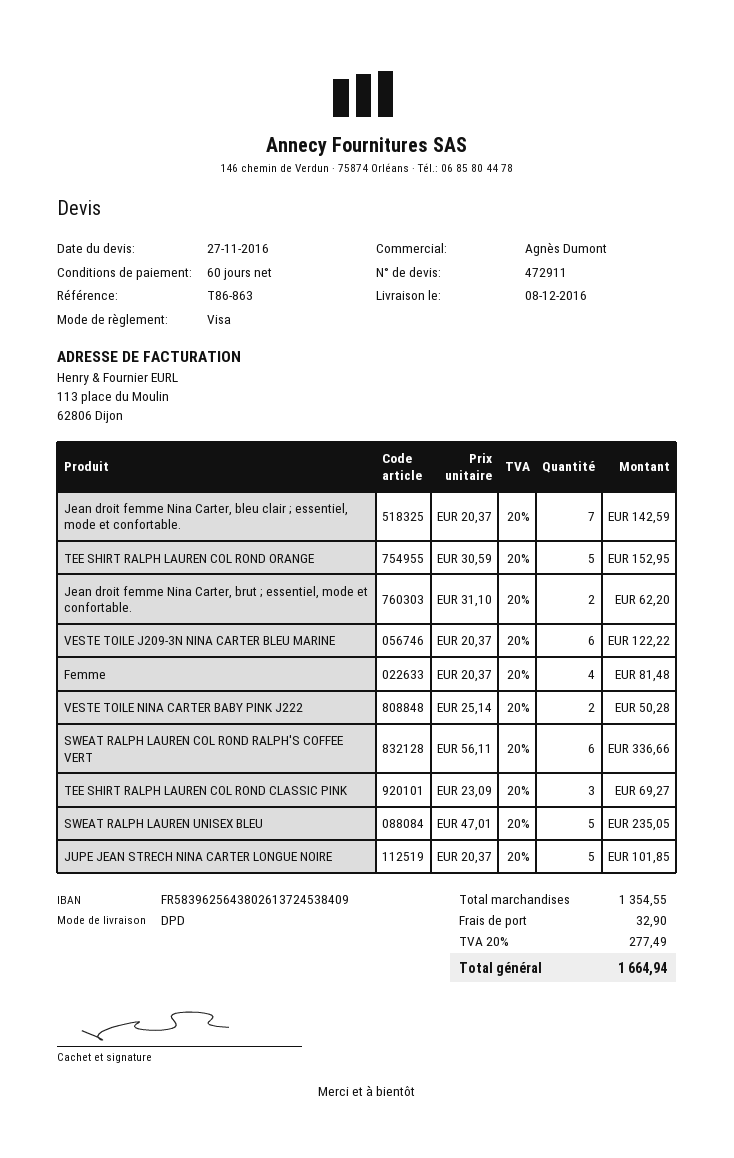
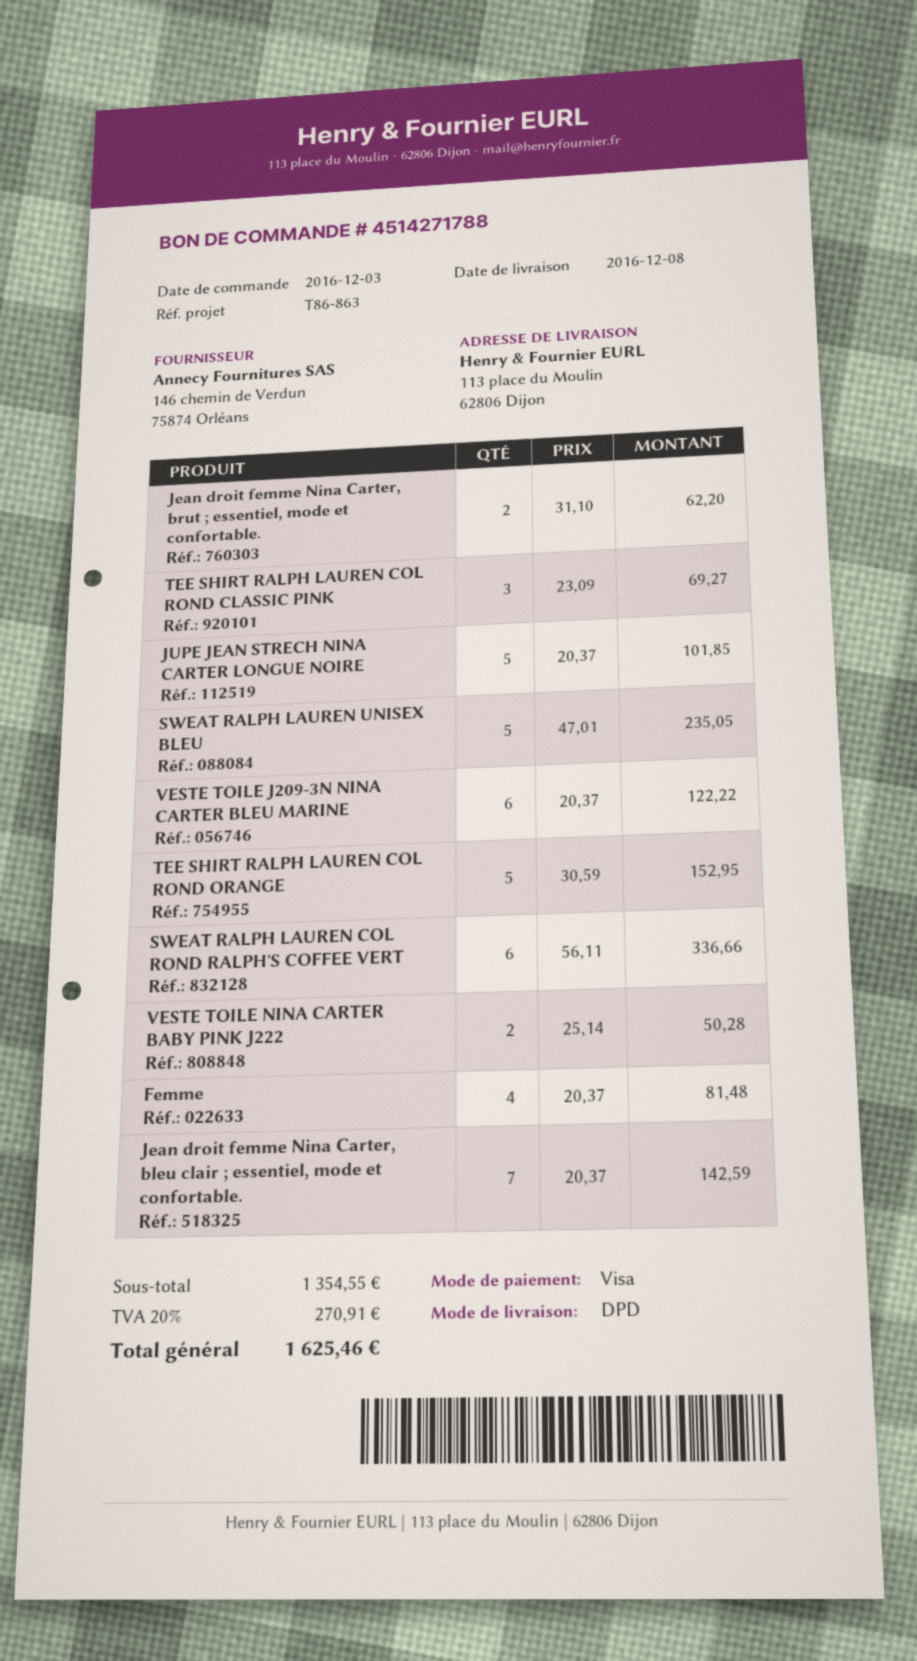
shipping: 32.90 -> none
tax: 20% = 277.49 -> 20% = 270.91
total: 1664.94 -> 1625.46

